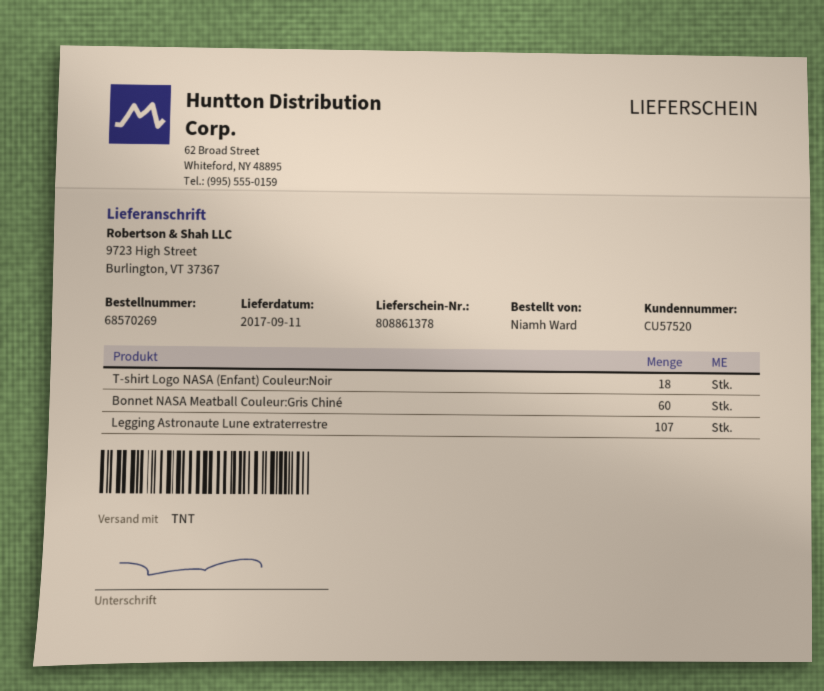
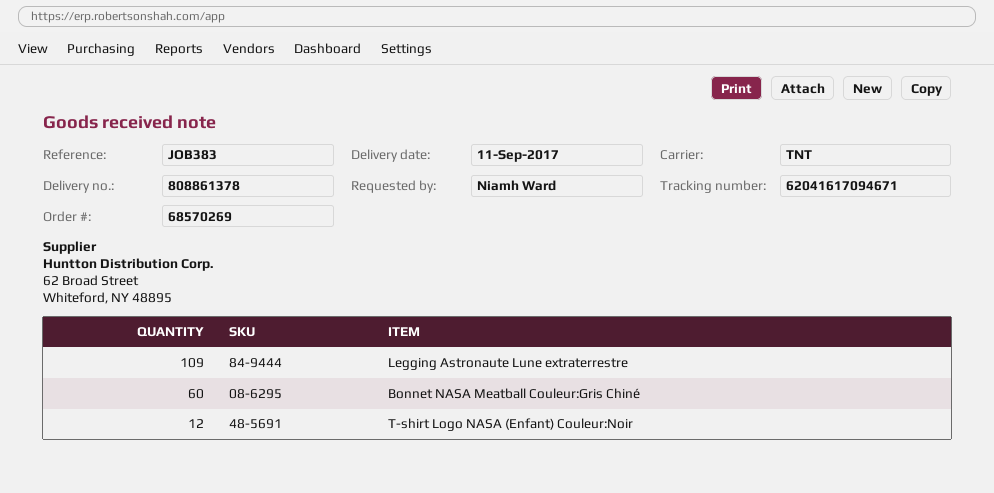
T-shirt Logo NASA (Enfant) Couleur:Noir: 18 -> 12
Legging Astronaute Lune extraterrestre: 107 -> 109

